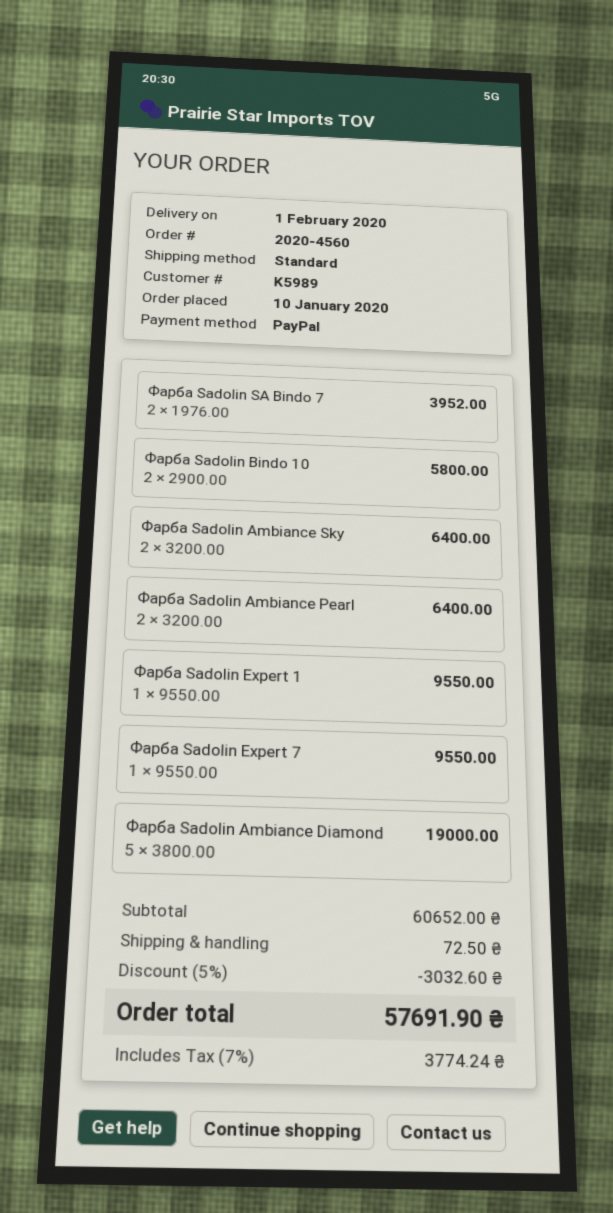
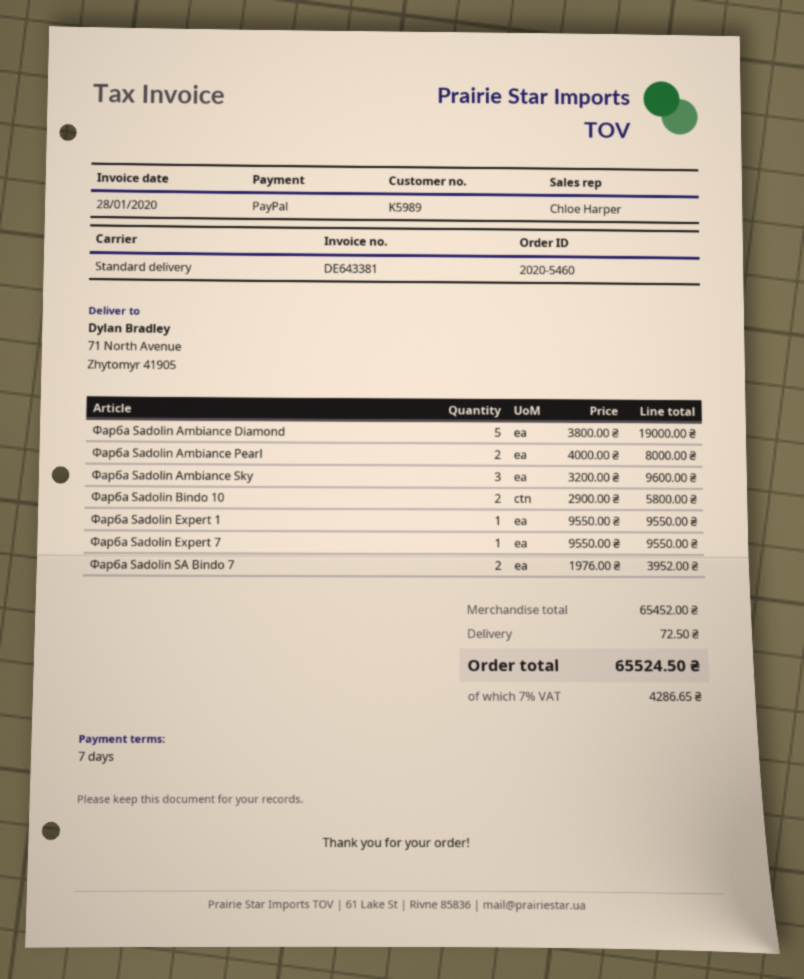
order number: 2020-4560 -> 2020-5460
Фарба Sadolin Ambiance Sky: 2 x 3200.00 = 6400.00 -> 3 x 3200.00 = 9600.00
Фарба Sadolin Ambiance Pearl: 2 x 3200.00 = 6400.00 -> 2 x 4000.00 = 8000.00
subtotal: 60652.00 -> 65452.00
discount: 5% = 3032.60 -> none
tax: 7% = 3774.24 -> 7% = 4286.65
total: 57691.90 -> 65524.50

